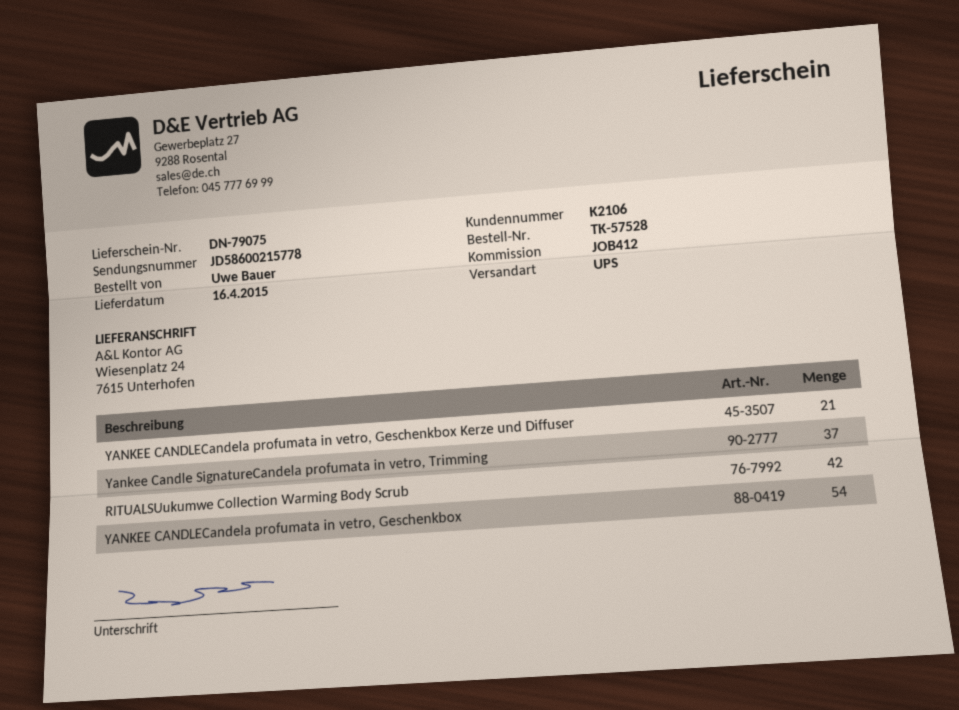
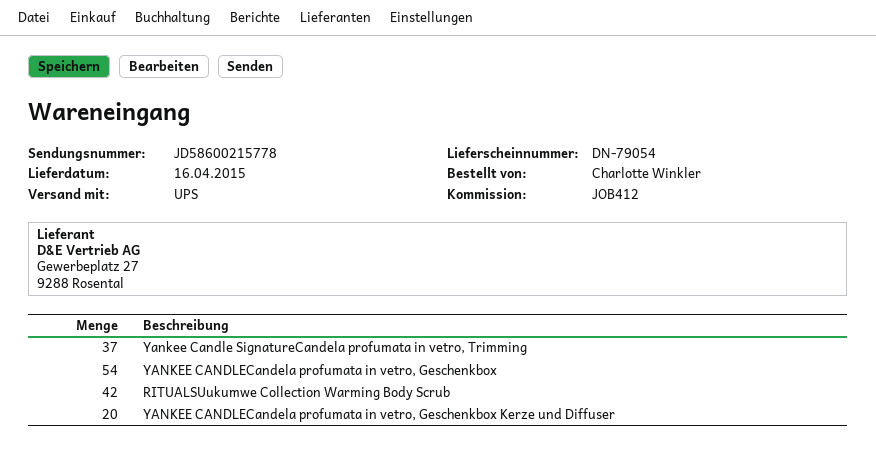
delivery note number: DN-79075 -> DN-79054
ordered by: Uwe Bauer -> Charlotte Winkler
YANKEE CANDLECandela profumata in vetro, Geschenkbox Kerze und Diffuser: 21 -> 20

